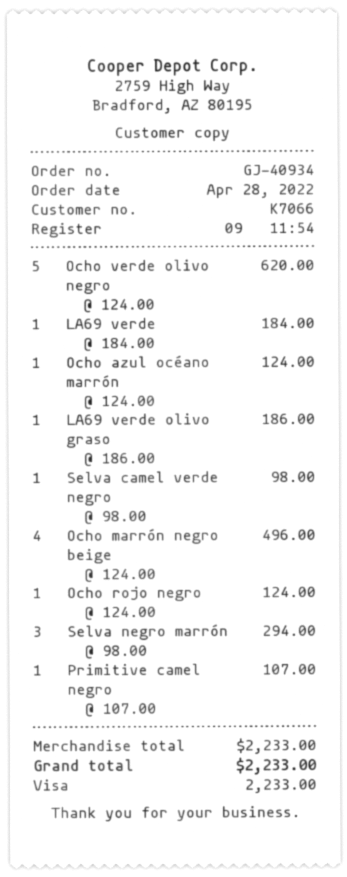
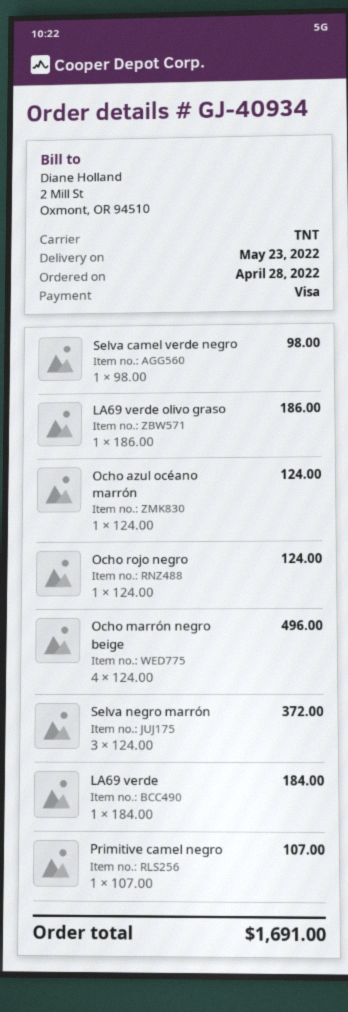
Ocho verde olivo negro: 5 x 124.00 = 620.00 -> none
Selva negro marrón: 3 x 98.00 = 294.00 -> 3 x 124.00 = 372.00
total: 2233.00 -> 1691.00

